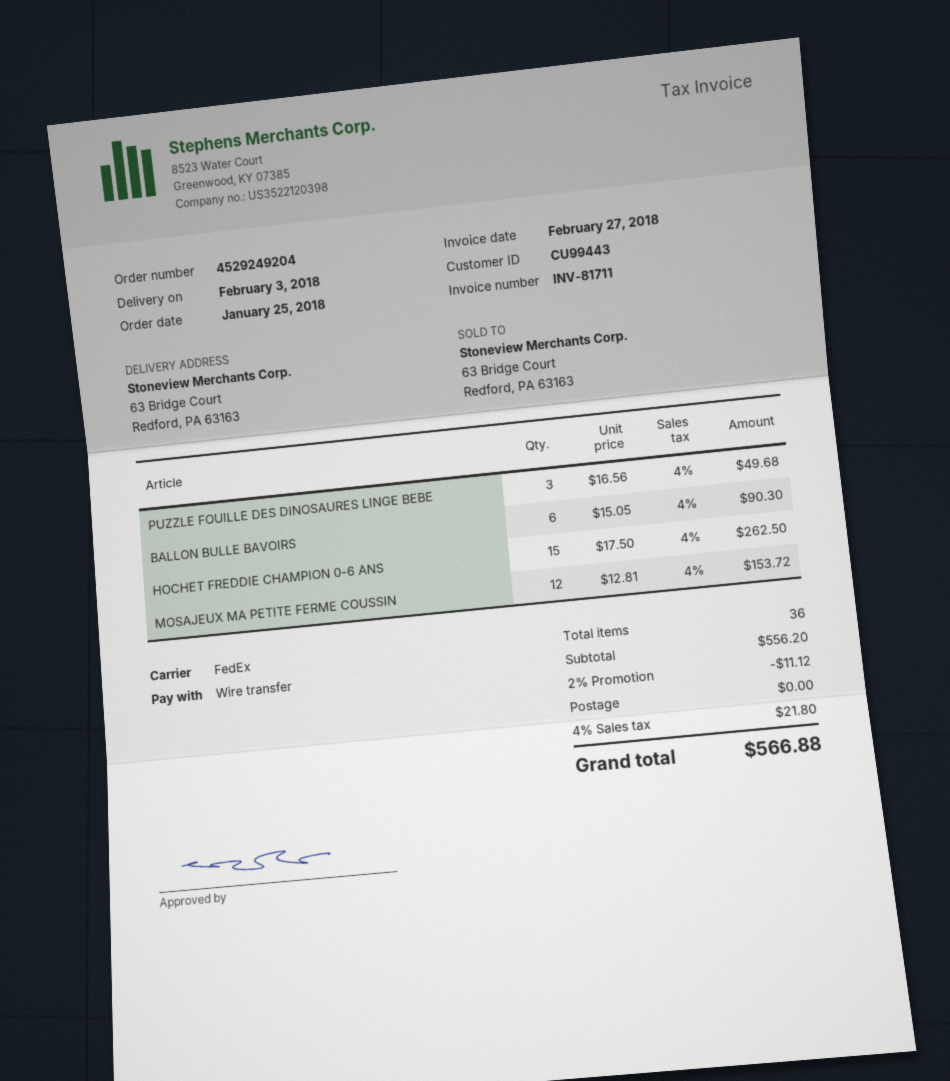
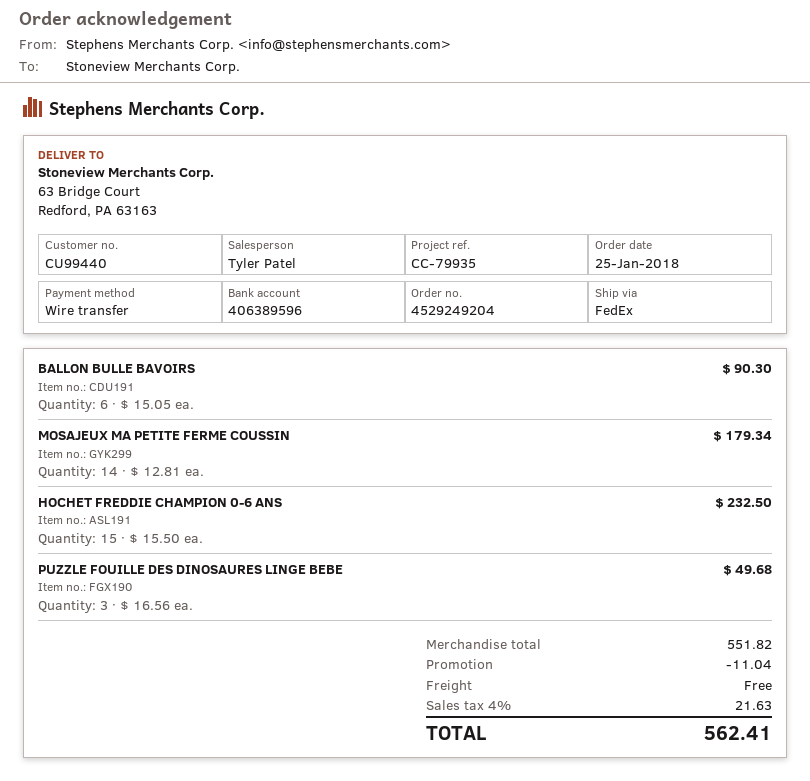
customer number: CU99443 -> CU99440
HOCHET FREDDIE CHAMPION 0-6 ANS: 15 x 17.50 = 262.50 -> 15 x 15.50 = 232.50
MOSAJEUX MA PETITE FERME COUSSIN: 12 x 12.81 = 153.72 -> 14 x 12.81 = 179.34
subtotal: 556.20 -> 551.82
discount: 11.12 -> 11.04
tax: 4% = 21.80 -> 4% = 21.63
total: 566.88 -> 562.41

